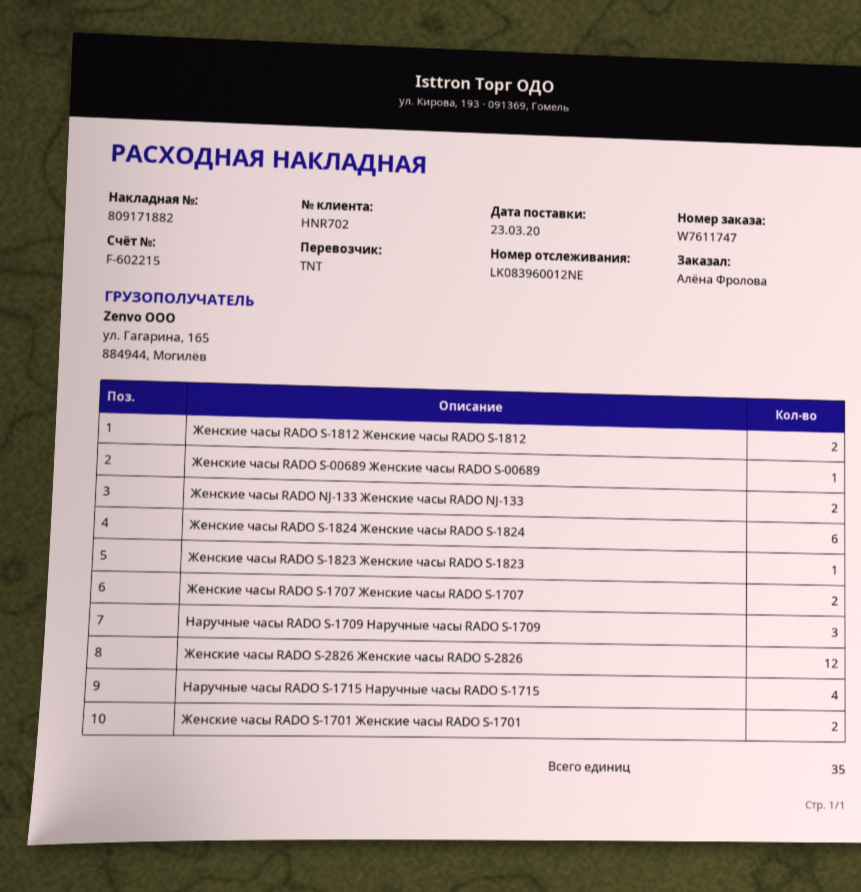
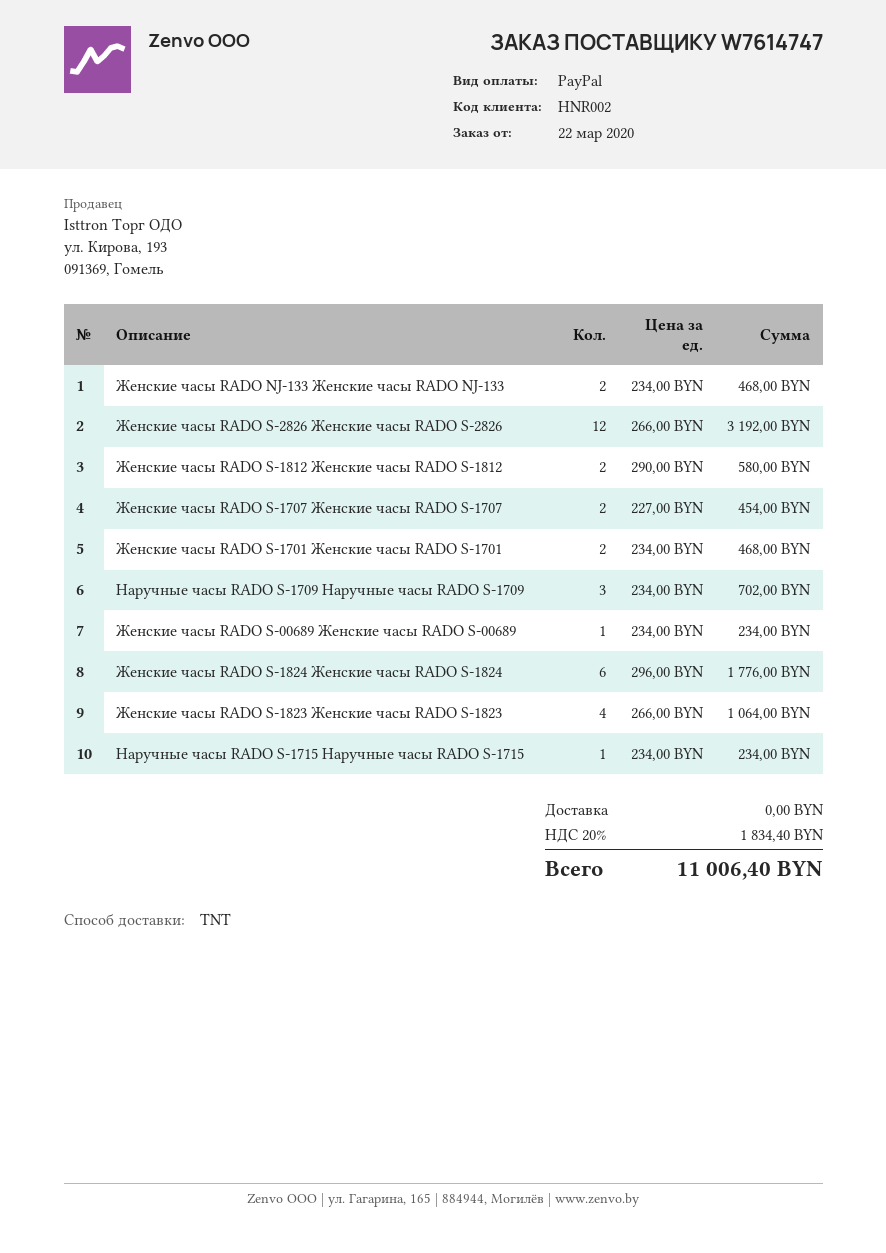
order number: W7611747 -> W7614747
customer number: HNR702 -> HNR002
Женские часы RADO S-1823 Женские часы RADO S-1823: 1 -> 4
Наручные часы RADO S-1715 Наручные часы RADO S-1715: 4 -> 1

